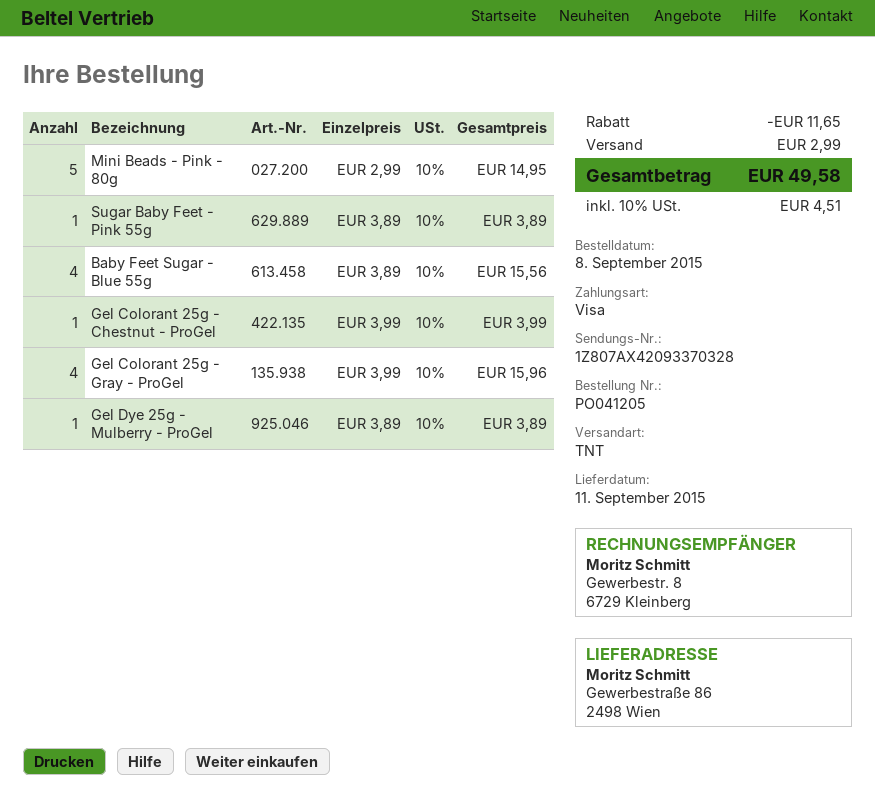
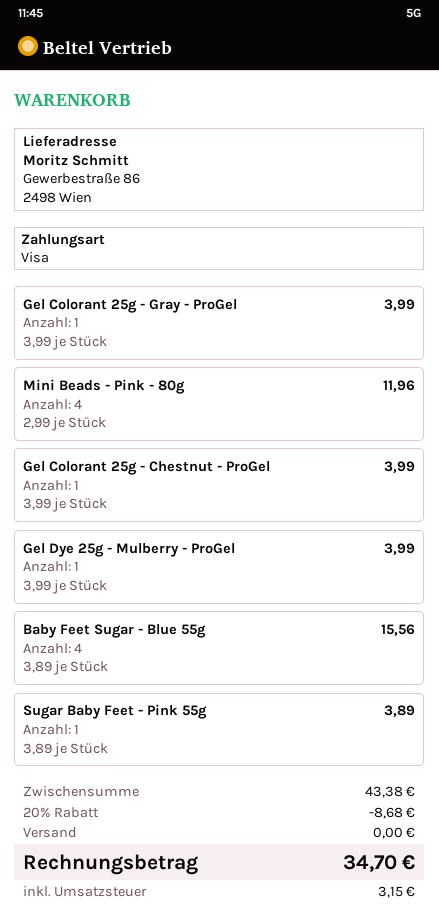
Mini Beads - Pink - 80g: 5 x 2.99 = 14.95 -> 4 x 2.99 = 11.96
Gel Colorant 25g - Gray - ProGel: 4 x 3.99 = 15.96 -> 1 x 3.99 = 3.99
Gel Dye 25g - Mulberry - ProGel: 1 x 3.89 = 3.89 -> 1 x 3.99 = 3.99
discount: 11.65 -> 8.68
shipping: 2.99 -> 0.00
tax: 4.51 -> 3.15
total: 49.58 -> 34.70

